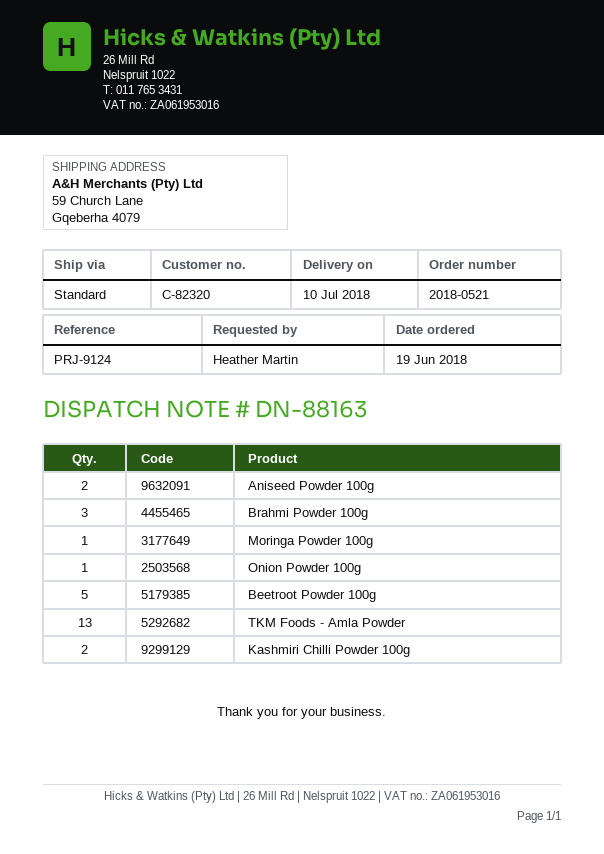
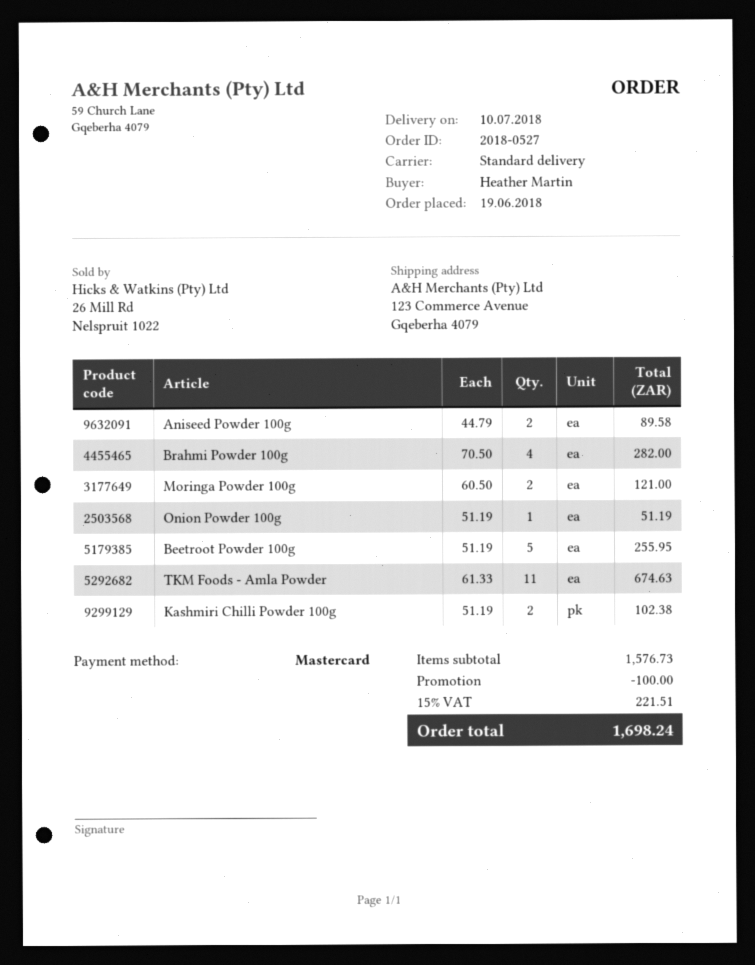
order number: 2018-0521 -> 2018-0527
ship to: 59 Church Lane, Gqeberha 4079 -> 123 Commerce Avenue, Gqeberha 4079
Brahmi Powder 100g: 3 -> 4
Moringa Powder 100g: 1 -> 2
TKM Foods - Amla Powder: 13 -> 11

